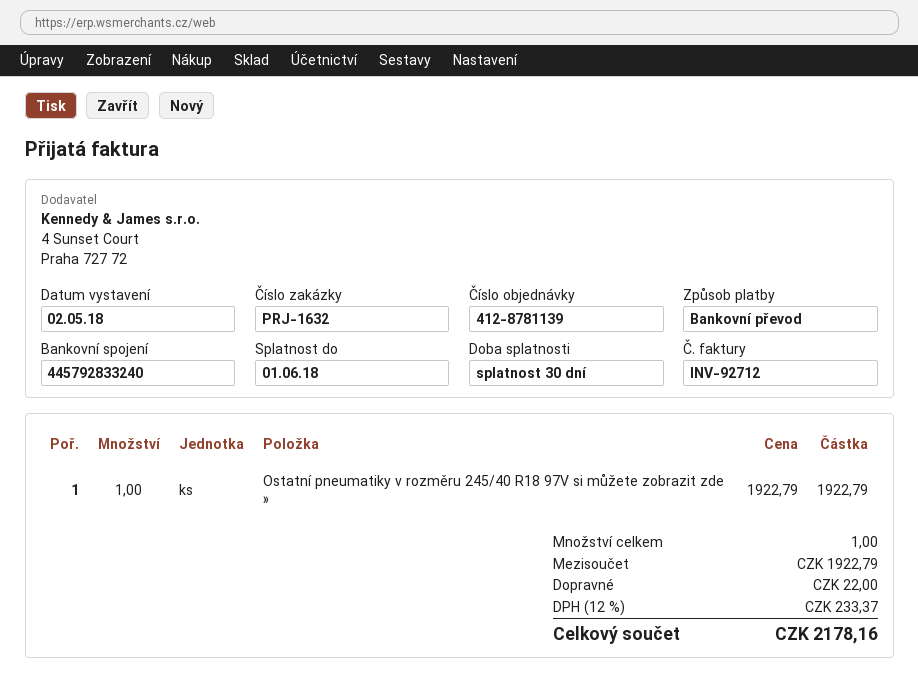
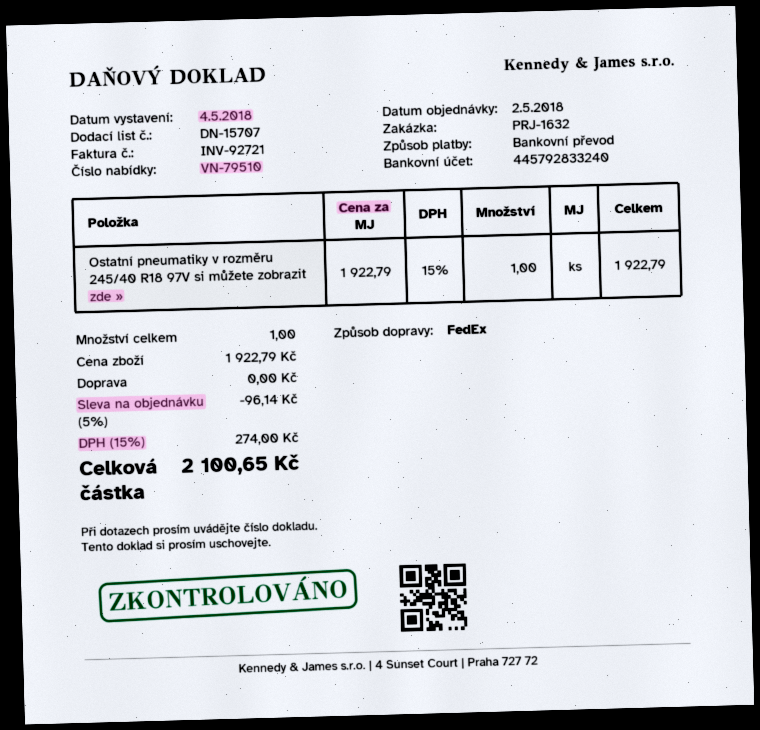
invoice number: INV-92712 -> INV-92721
invoice date: 2018-05-02 -> 2018-05-04
discount: none -> 5% = 96.14
shipping: 22.00 -> 0.00
tax: 12% = 233.37 -> 15% = 274.00
total: 2178.16 -> 2100.65

